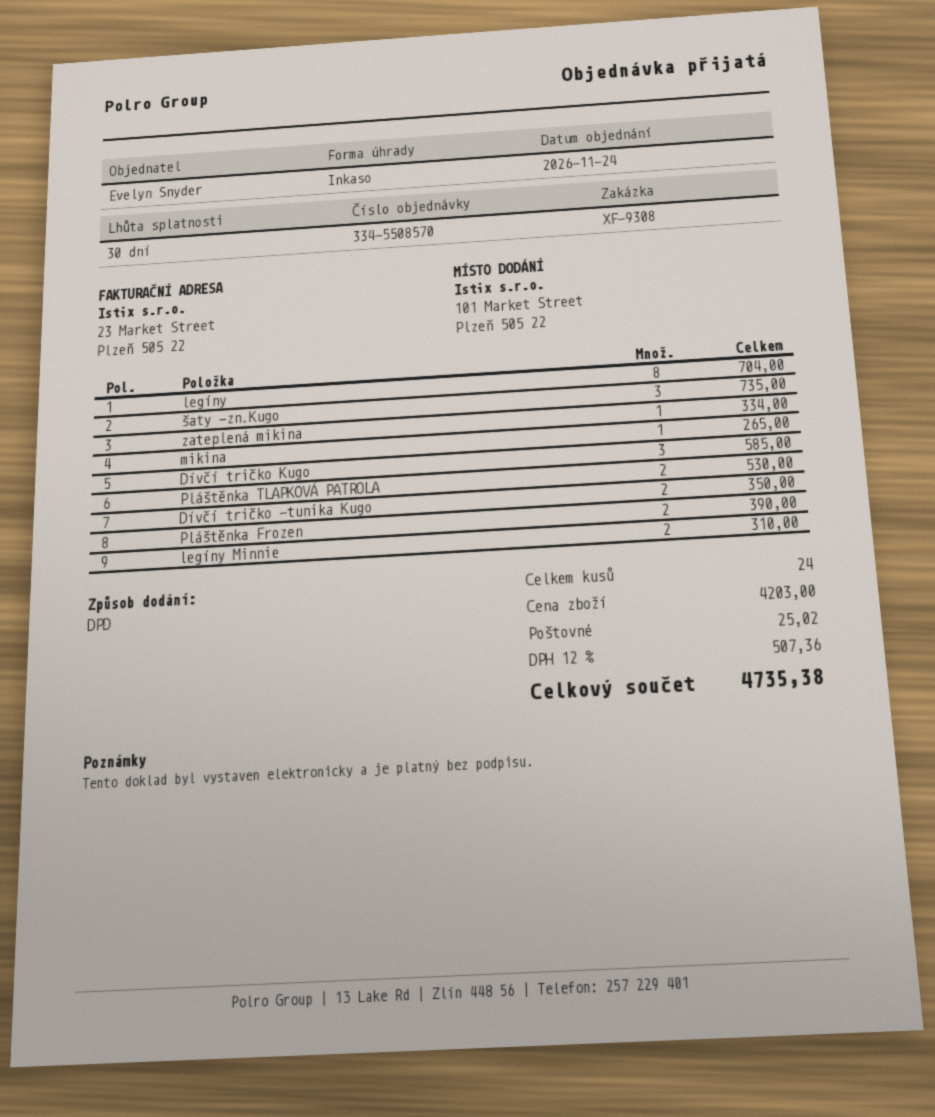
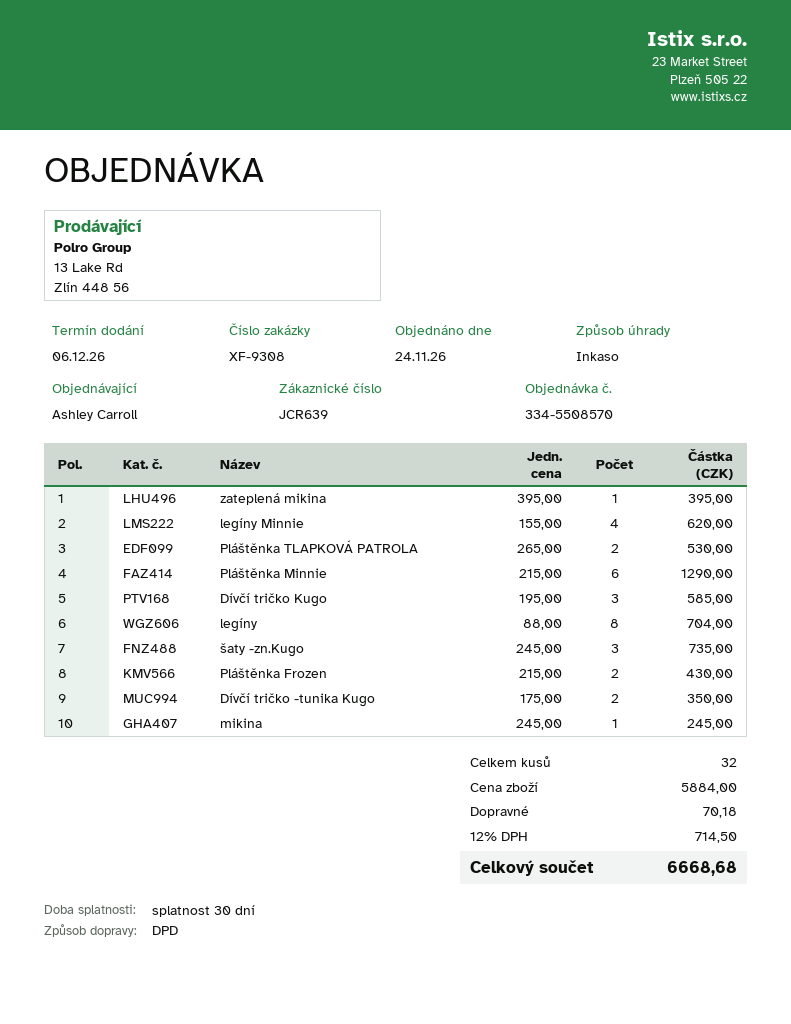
ordered by: Evelyn Snyder -> Ashley Carroll
zateplená mikina: 1 for 334.00 -> 1 for 395.00
mikina: 1 for 265.00 -> 1 for 245.00
Pláštěnka Frozen: 2 for 390.00 -> 2 for 430.00
legíny Minnie: 2 for 310.00 -> 4 for 620.00
Pláštěnka Minnie: none -> 6 for 1290.00
total quantity: 24 -> 32
subtotal: 4203.00 -> 5884.00
shipping: 25.02 -> 70.18
tax: 12% = 507.36 -> 12% = 714.50
total: 4735.38 -> 6668.68

